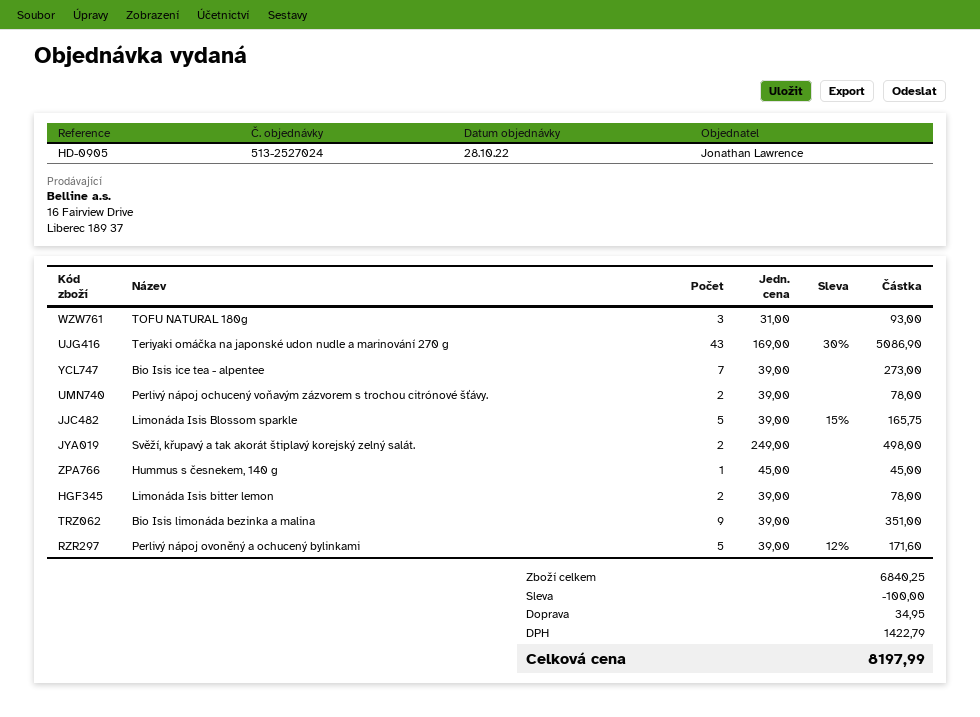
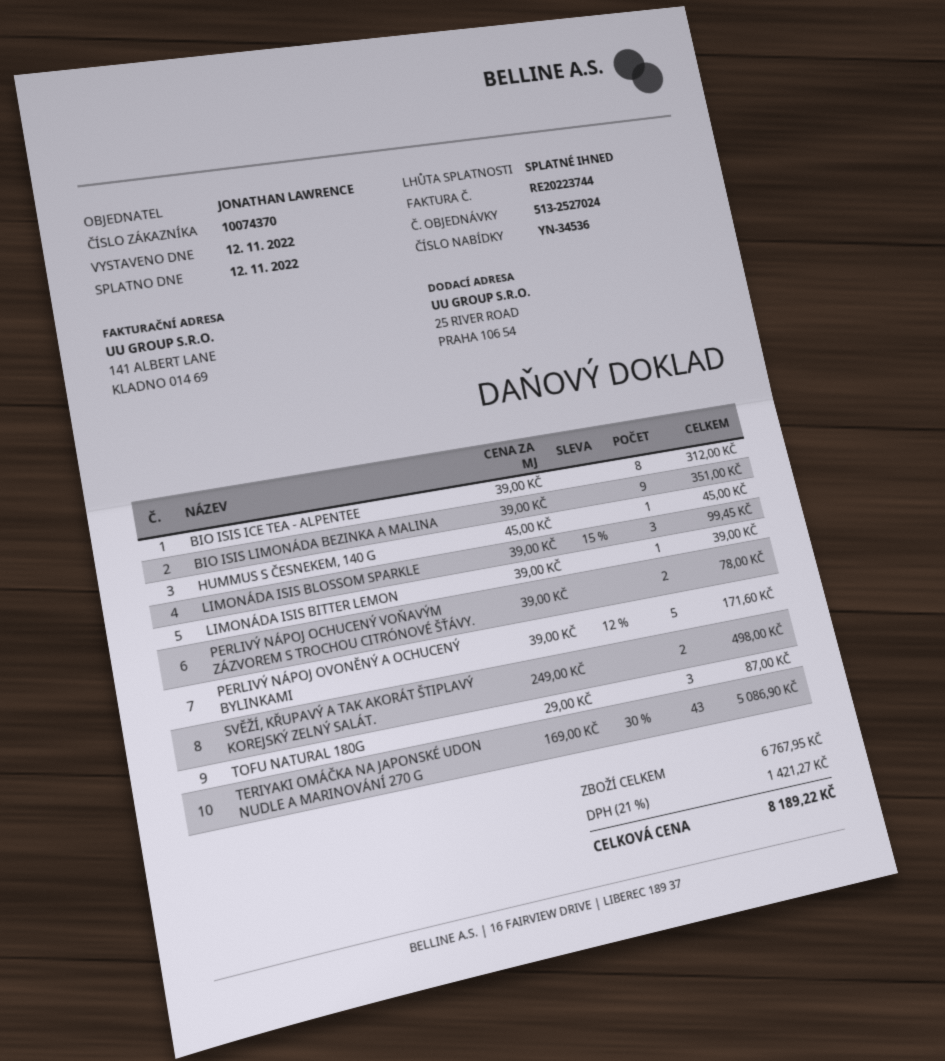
TOFU NATURAL 180g: 3 x 31.00 = 93.00 -> 3 x 29.00 = 87.00
Bio Isis ice tea - alpentee: 7 x 39.00 = 273.00 -> 8 x 39.00 = 312.00
Limonáda Isis Blossom sparkle: 5 x 39.00 - 15% = 165.75 -> 3 x 39.00 - 15% = 99.45
Limonáda Isis bitter lemon: 2 x 39.00 = 78.00 -> 1 x 39.00 = 39.00
subtotal: 6840.25 -> 6767.95
discount: 100.00 -> none
shipping: 34.95 -> none
tax: 1422.79 -> 1421.27
total: 8197.99 -> 8189.22

